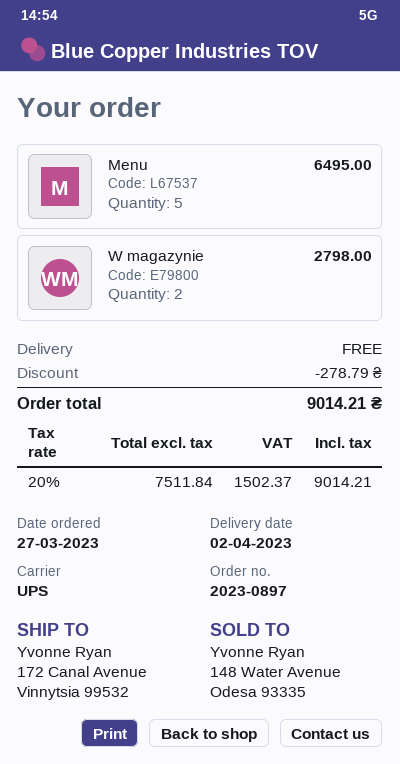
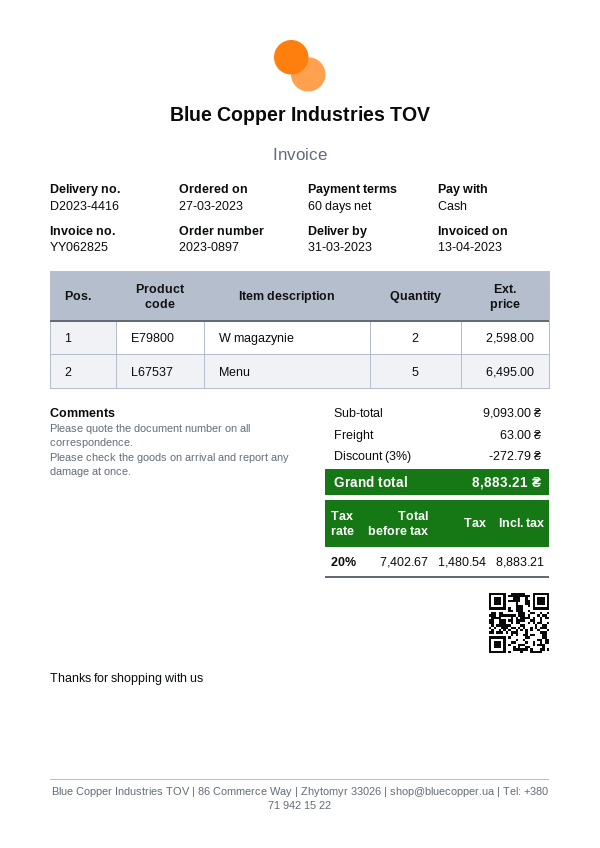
delivery date: 2023-04-02 -> 2023-03-31
W magazynie: 2 for 2798.00 -> 2 for 2598.00
discount: 278.79 -> 272.79
shipping: 0.00 -> 63.00
net: 7511.84 -> 7402.67
tax: 20% = 1502.37 -> 20% = 1480.54
total: 9014.21 -> 8883.21

